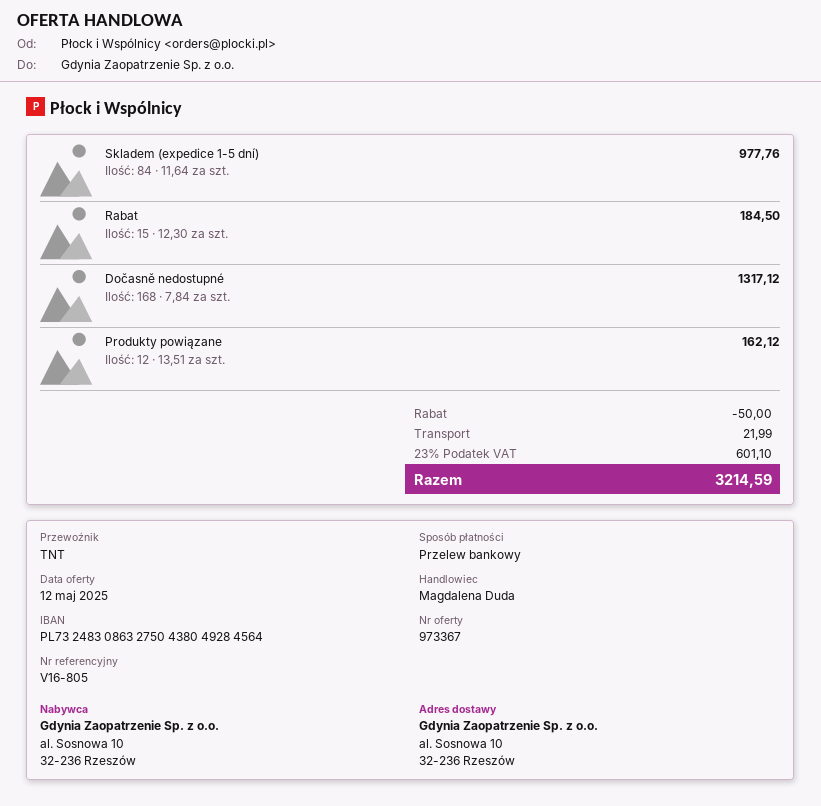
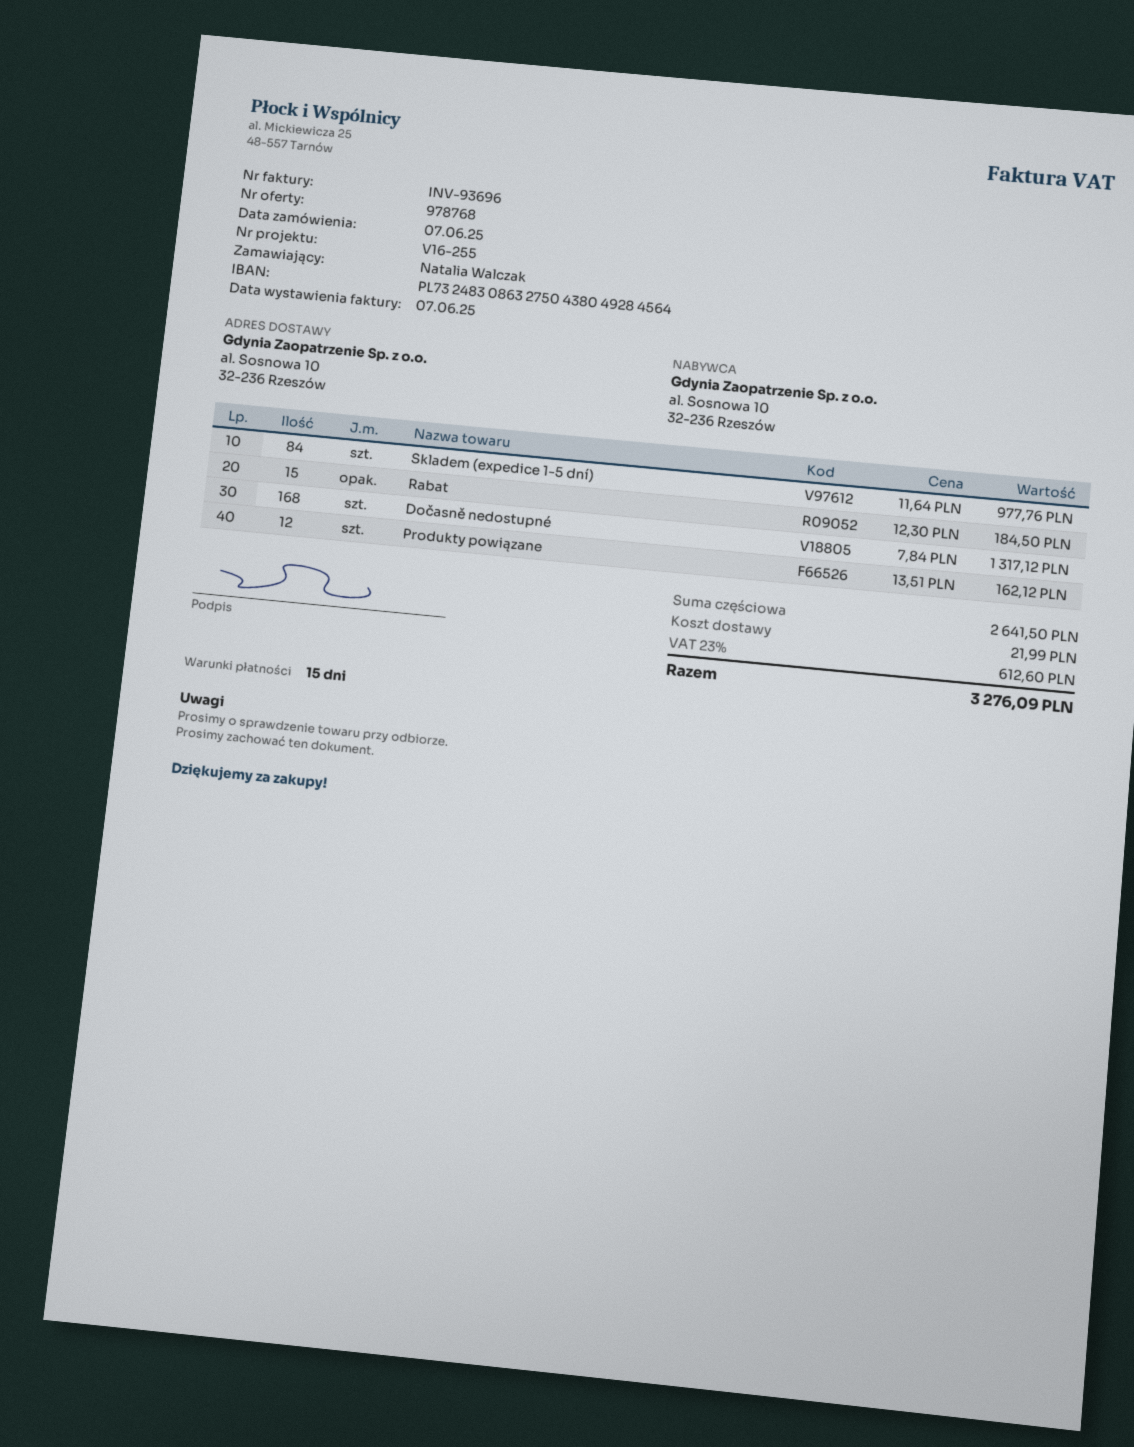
quote number: 973367 -> 978768
reference: V16-805 -> V16-255
discount: 50.00 -> none
tax: 23% = 601.10 -> 23% = 612.60
total: 3214.59 -> 3276.09

